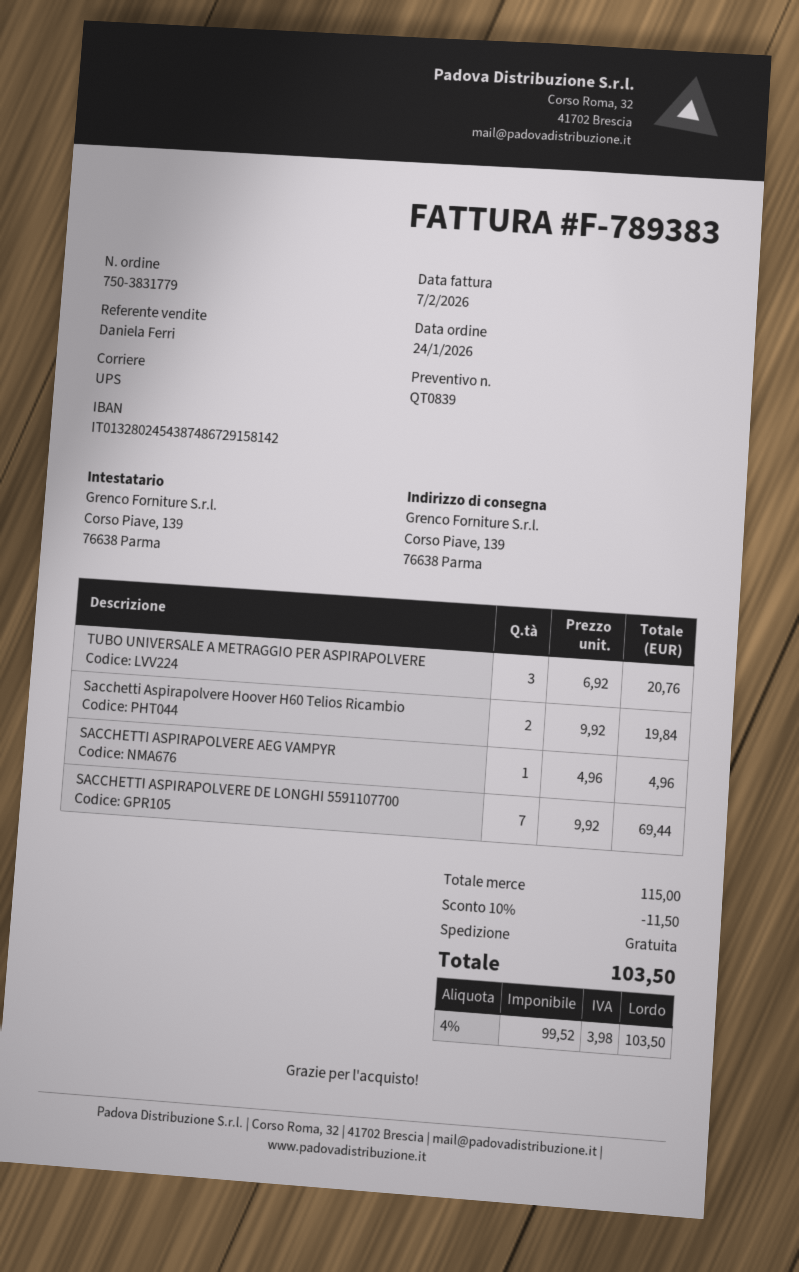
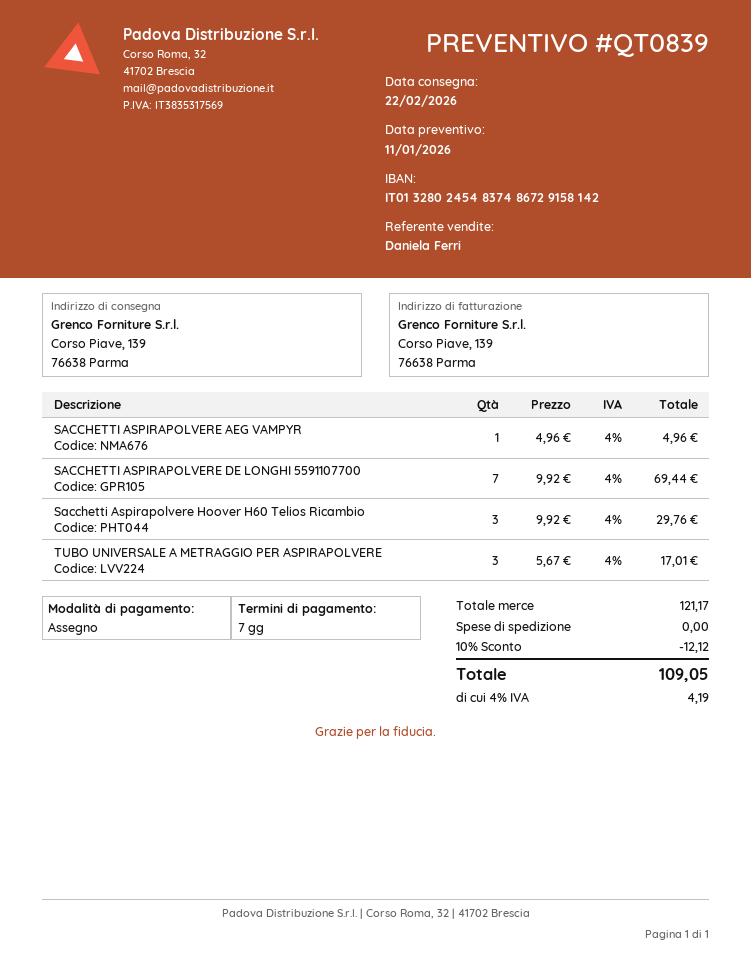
bank account: IT0132802454387486729158142 -> IT0132802454837486729158142
TUBO UNIVERSALE A METRAGGIO PER ASPIRAPOLVERE: 3 x 6.92 = 20.76 -> 3 x 5.67 = 17.01
Sacchetti Aspirapolvere Hoover H60 Telios Ricambio: 2 x 9.92 = 19.84 -> 3 x 9.92 = 29.76
subtotal: 115.00 -> 121.17
discount: 10% = 11.50 -> 10% = 12.12
tax: 4% = 3.98 -> 4% = 4.19
total: 103.50 -> 109.05

